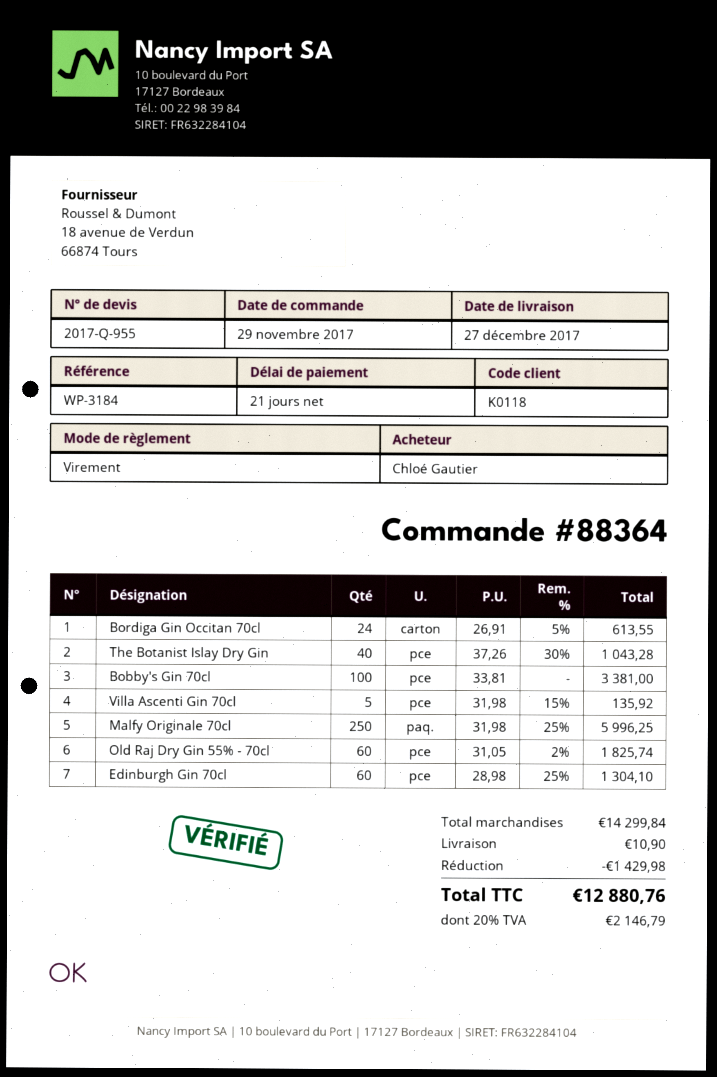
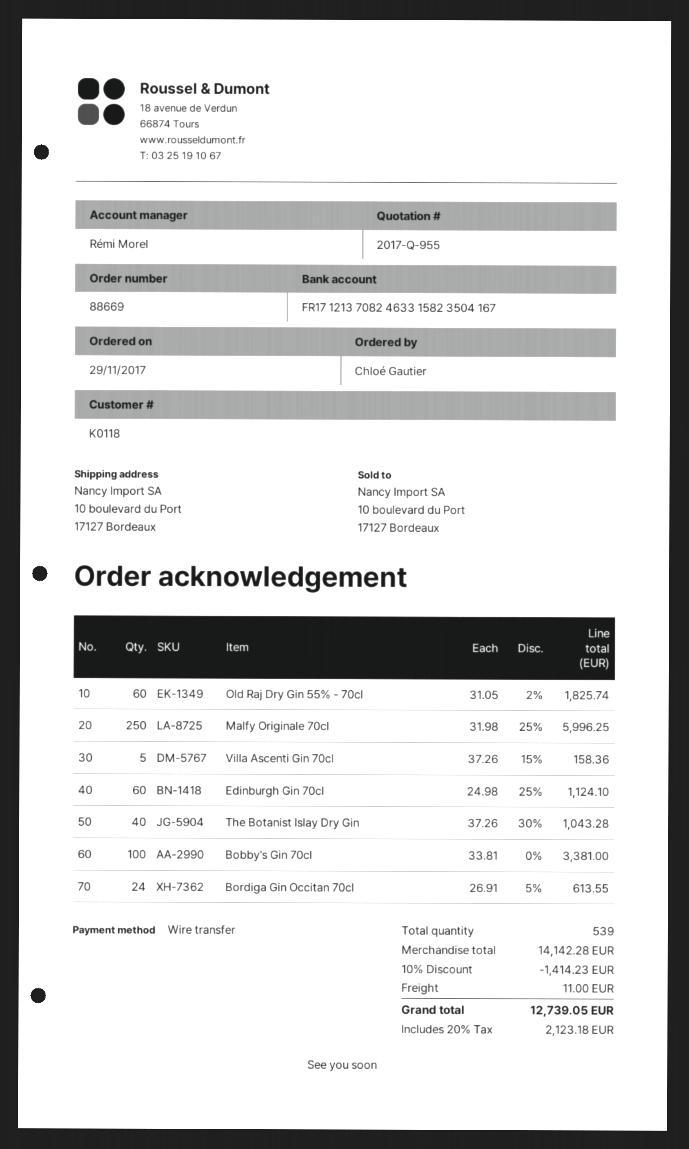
order number: 88364 -> 88669
Villa Ascenti Gin 70cl: 5 x 31.98 - 15% = 135.92 -> 5 x 37.26 - 15% = 158.36
Edinburgh Gin 70cl: 60 x 28.98 - 25% = 1304.10 -> 60 x 24.98 - 25% = 1124.10
subtotal: 14299.84 -> 14142.28
discount: 1429.98 -> 1414.23
shipping: 10.90 -> 11.00
tax: 20% = 2146.79 -> 20% = 2123.18
total: 12880.76 -> 12739.05

